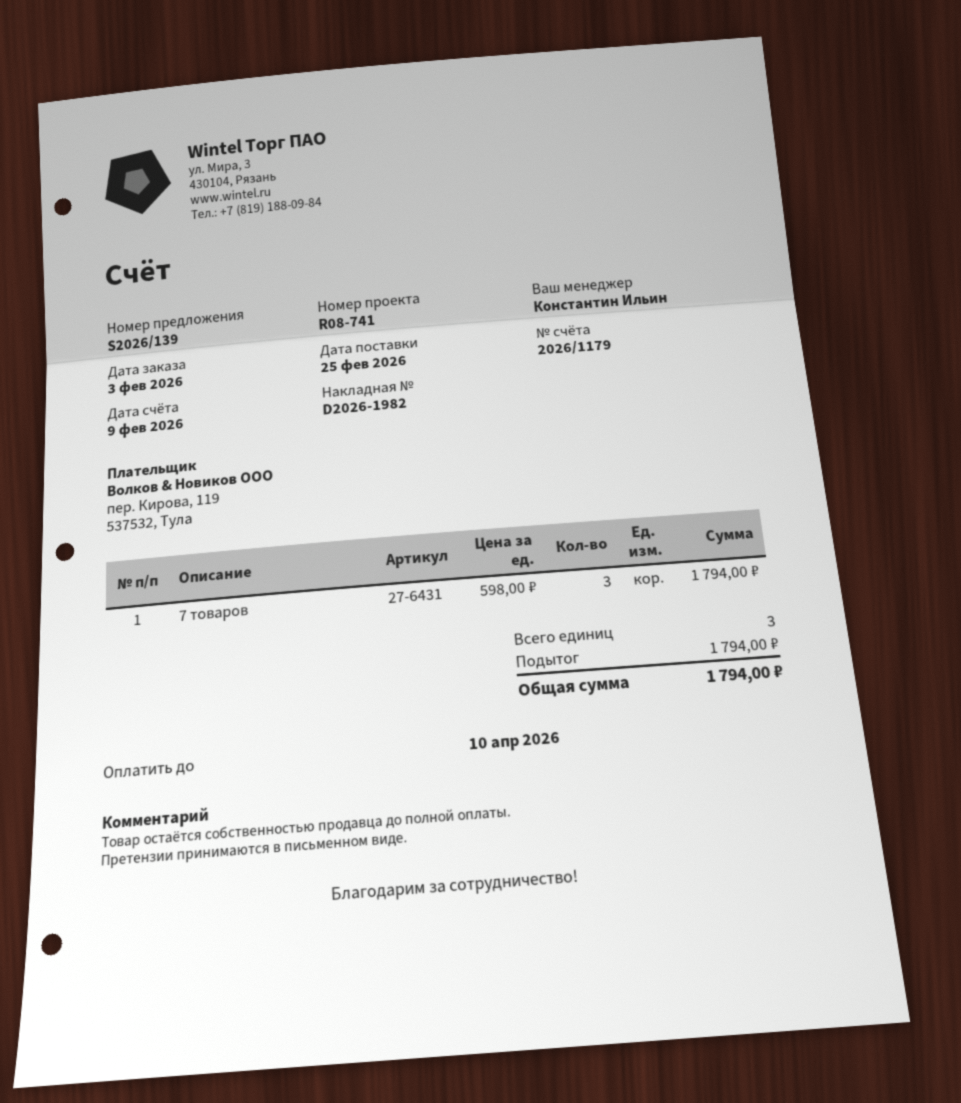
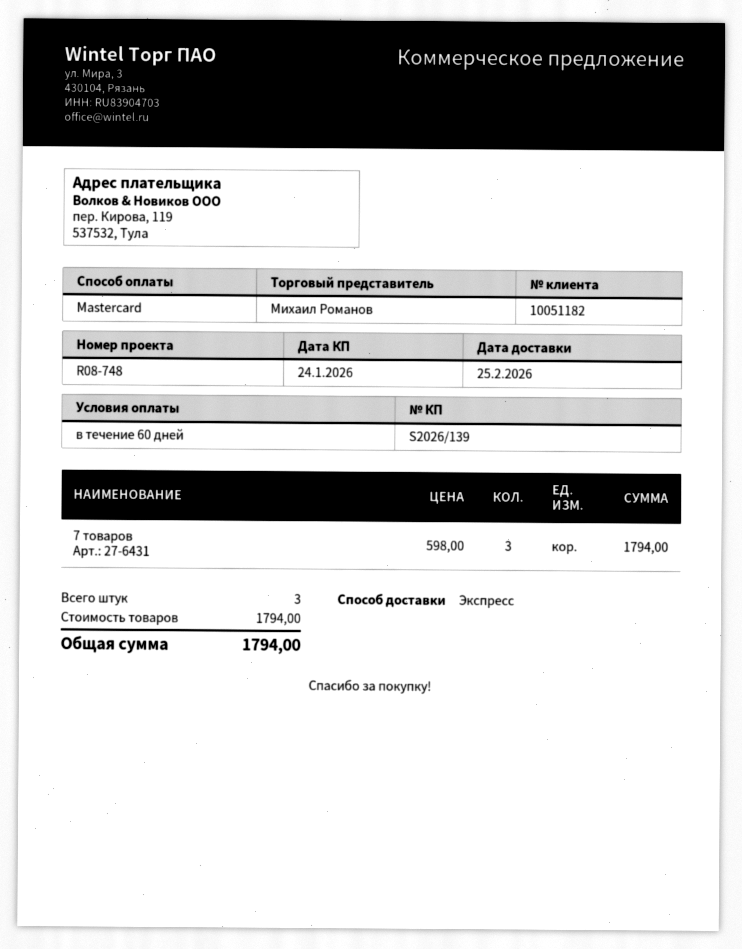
reference: R08-741 -> R08-748
sales rep: Константин Ильин -> Михаил Романов

